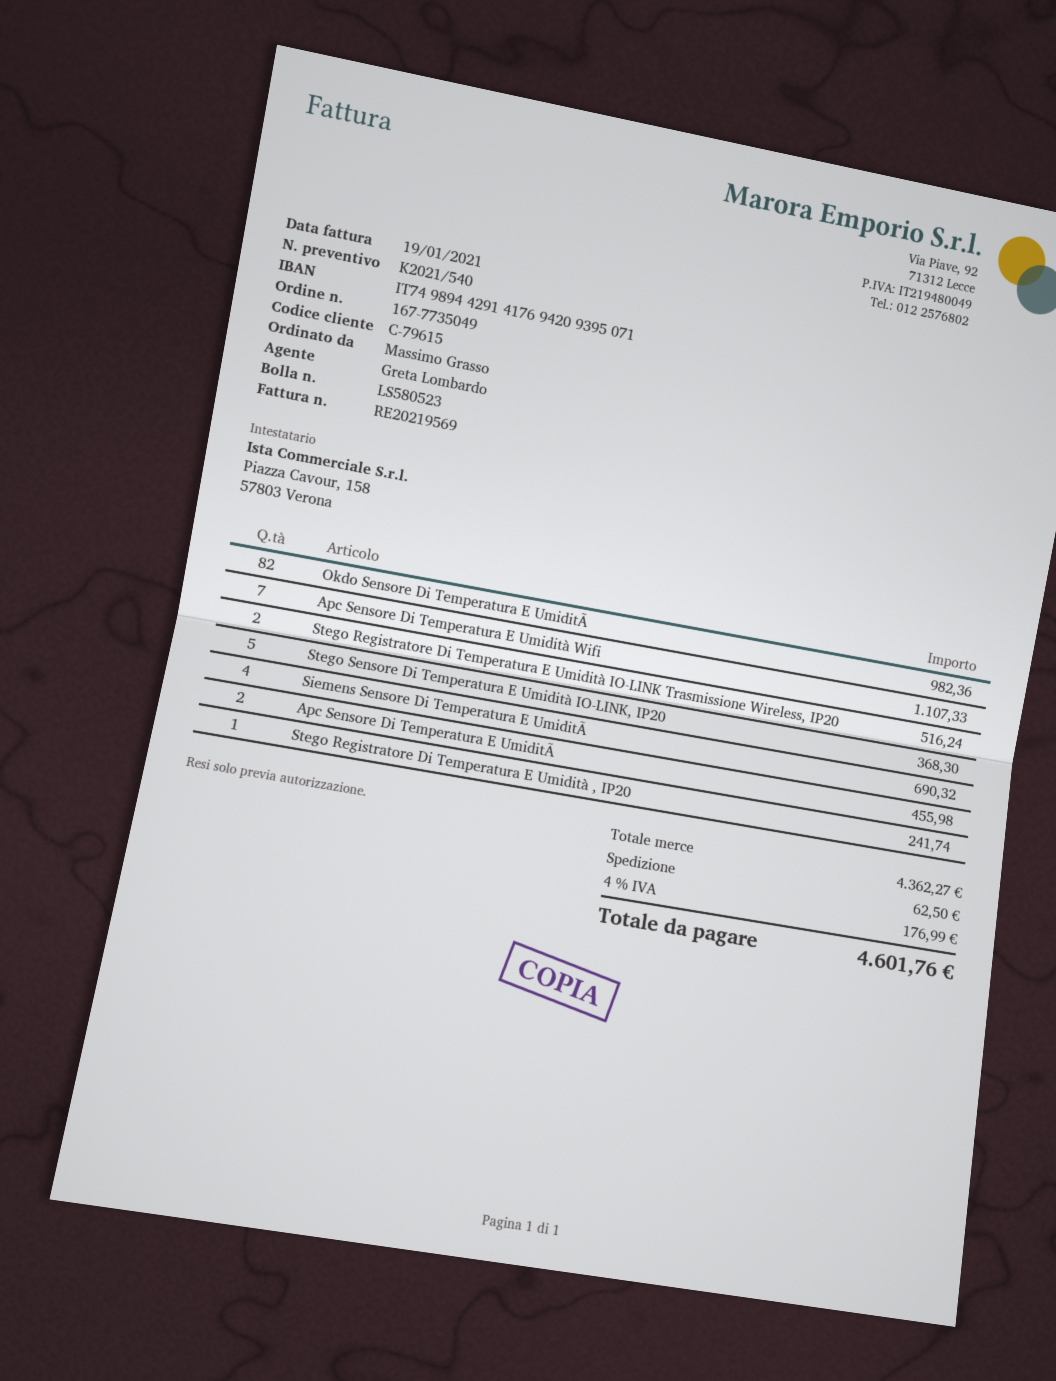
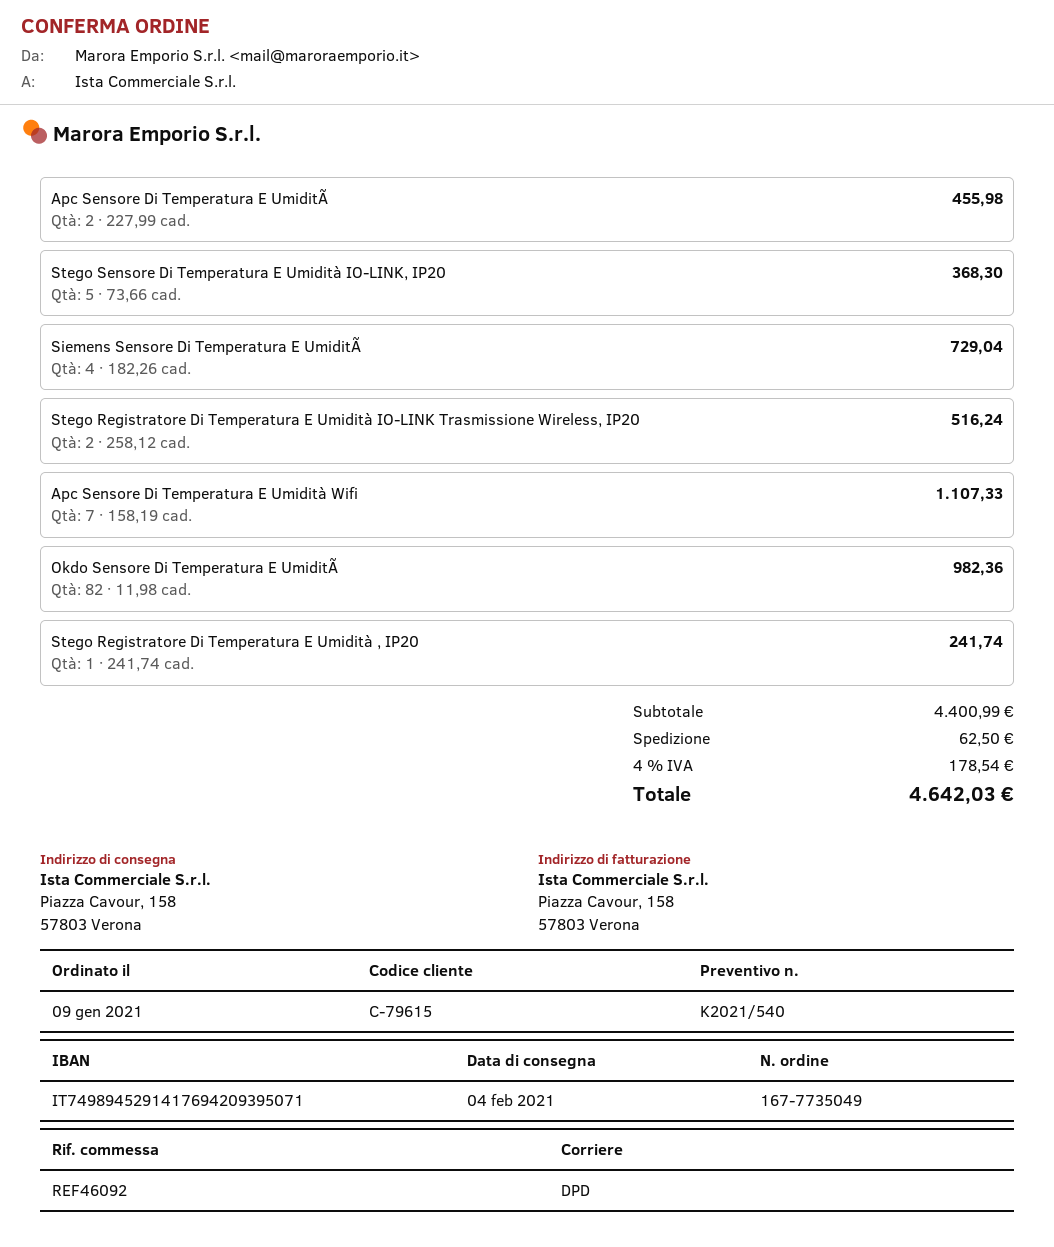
bank account: IT7498944291417694209395071 -> IT7498945291417694209395071
Siemens Sensore Di Temperatura E UmiditÃ: 4 for 690.32 -> 4 for 729.04
subtotal: 4362.27 -> 4400.99
tax: 4% = 176.99 -> 4% = 178.54
total: 4601.76 -> 4642.03

